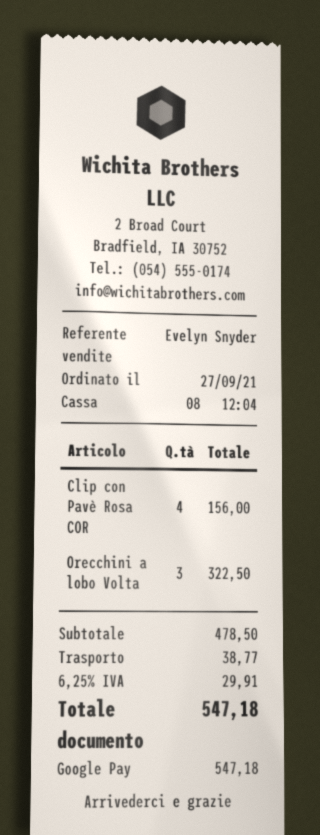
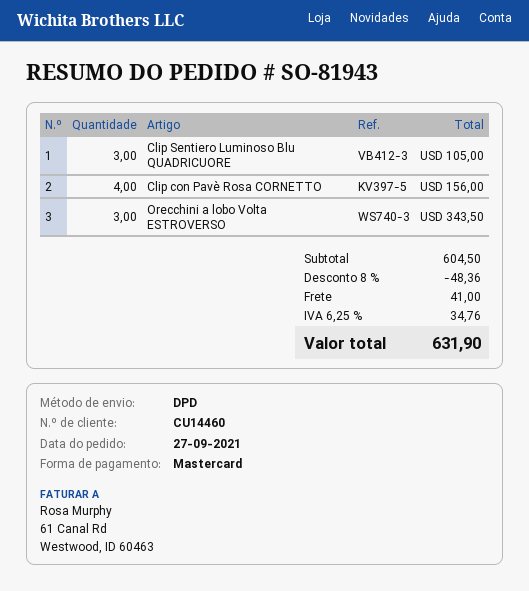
payment method: Google Pay -> Mastercard
Orecchini a lobo Volta: 3 for 322.50 -> 3 for 343.50
Clip Sentiero Luminoso Blu QUADRICUORE: none -> 3 for 105.00
subtotal: 478.50 -> 604.50
discount: none -> 8% = 48.36
shipping: 38.77 -> 41.00
tax: 6.25% = 29.91 -> 6.25% = 34.76
total: 547.18 -> 631.90

